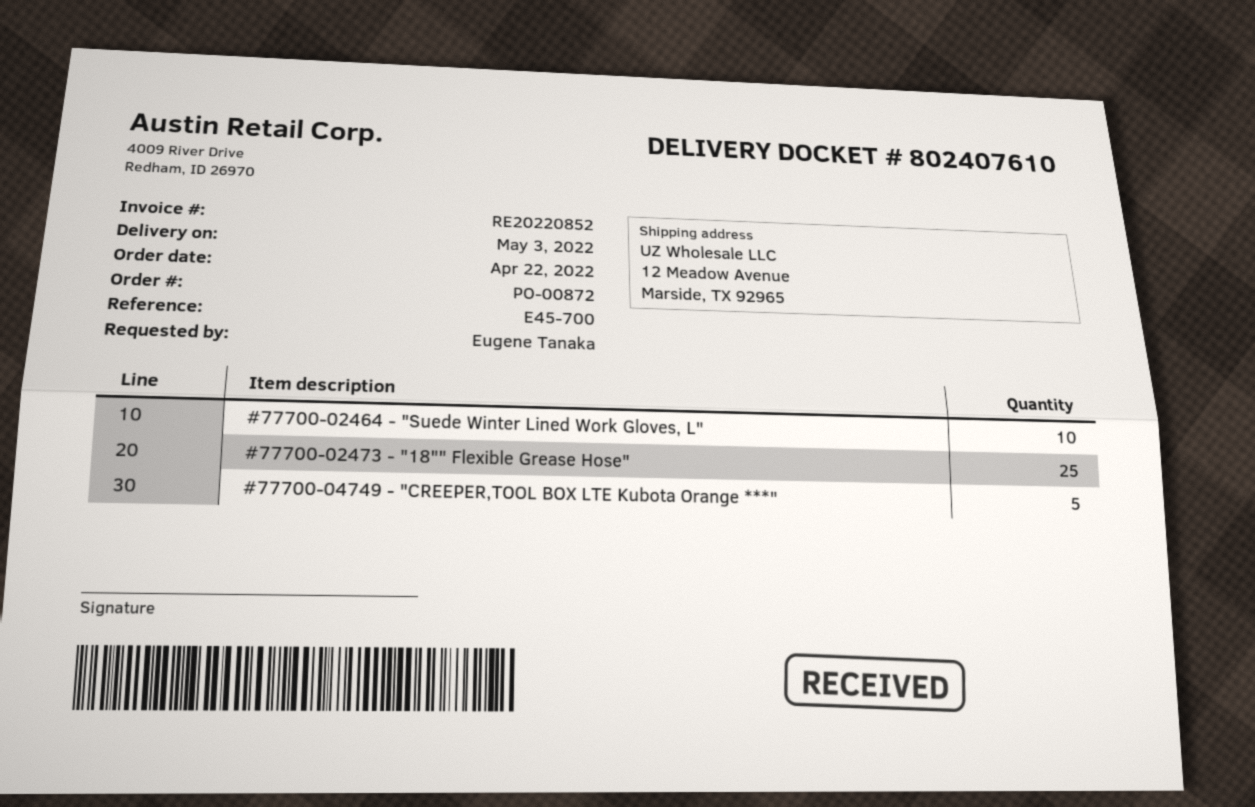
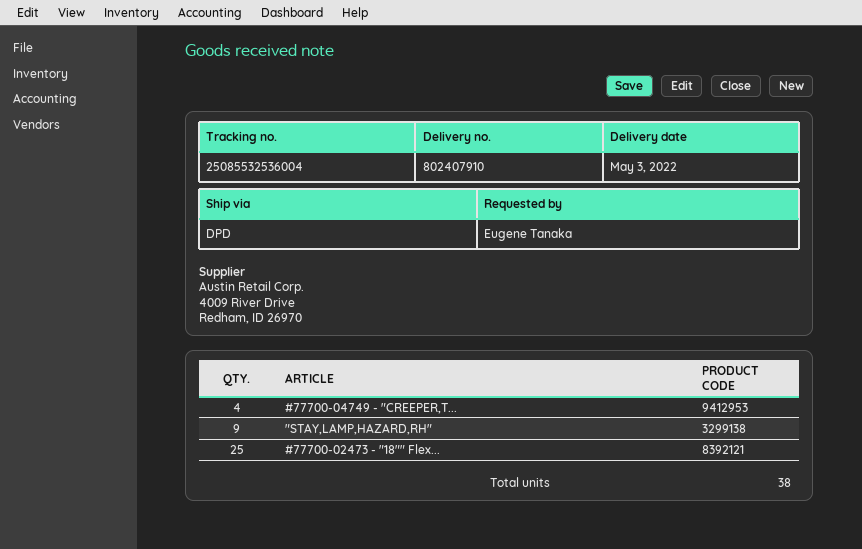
delivery note number: 802407610 -> 802407910
#77700-02464 - "Suede Winter Lined Work Gloves, L": 10 -> none
#77700-04749 - "CREEPER,TOOL BOX LTE Kubota Orange ***": 5 -> 4
"STAY,LAMP,HAZARD,RH": none -> 9

